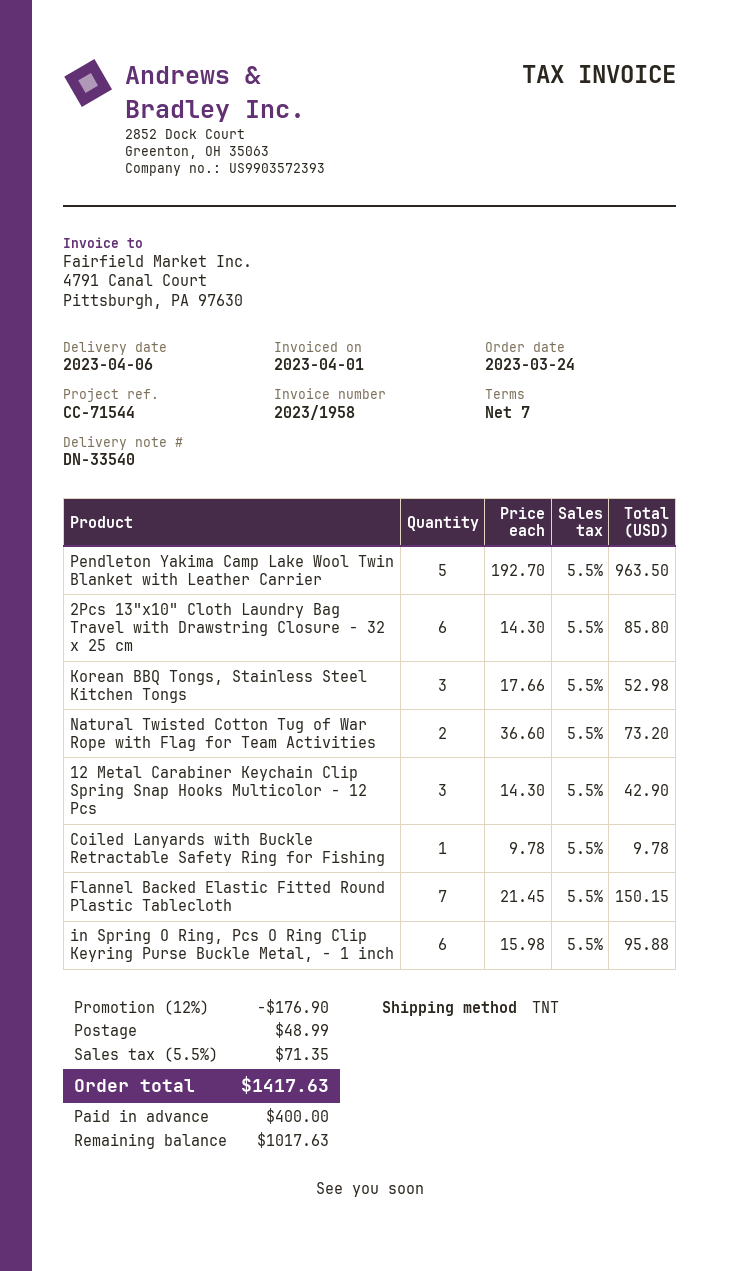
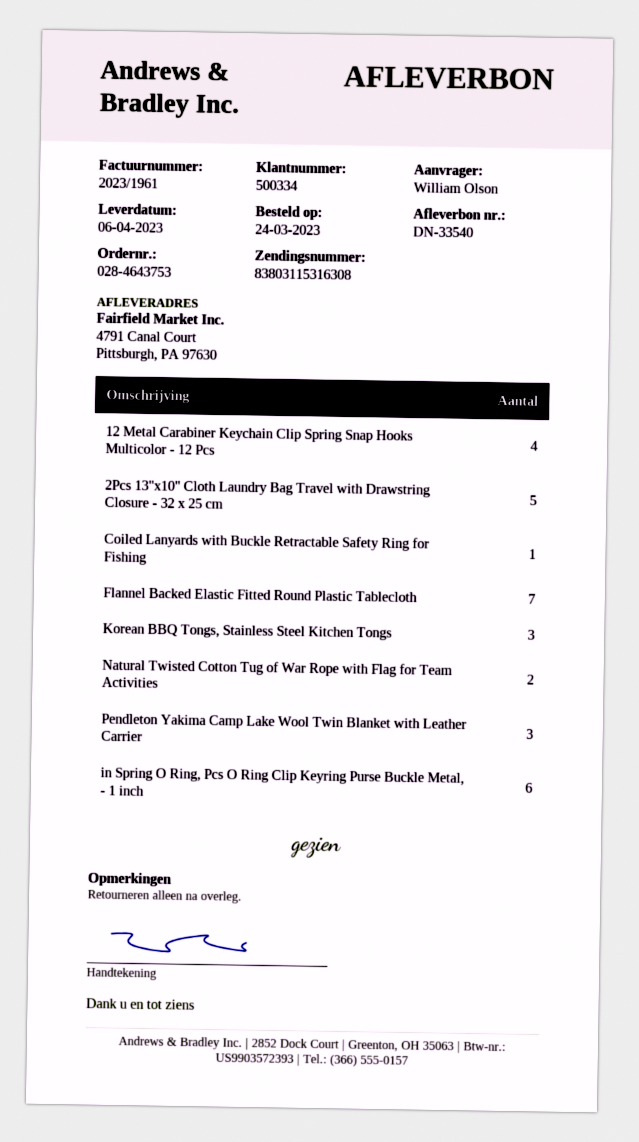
invoice number: 2023/1958 -> 2023/1961
Pendleton Yakima Camp Lake Wool Twin Blanket with Leather Carrier: 5 -> 3
2Pcs 13"x10" Cloth Laundry Bag Travel with Drawstring Closure - 32 x 25 cm: 6 -> 5
12 Metal Carabiner Keychain Clip Spring Snap Hooks Multicolor - 12 Pcs: 3 -> 4

